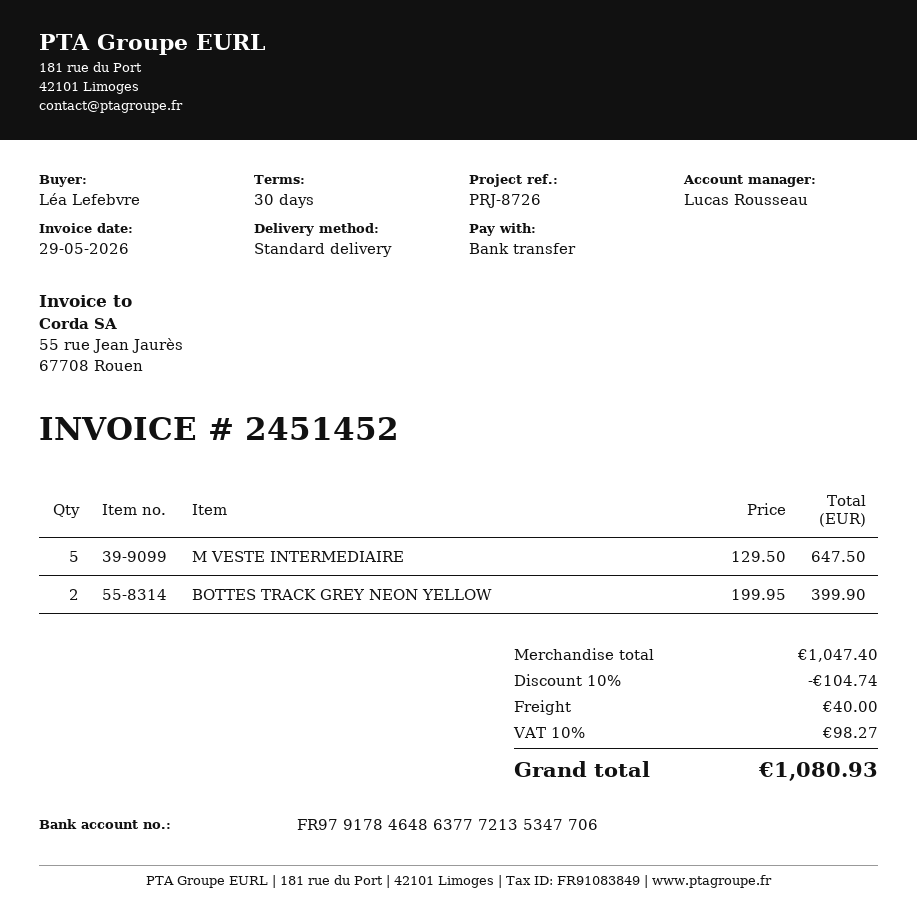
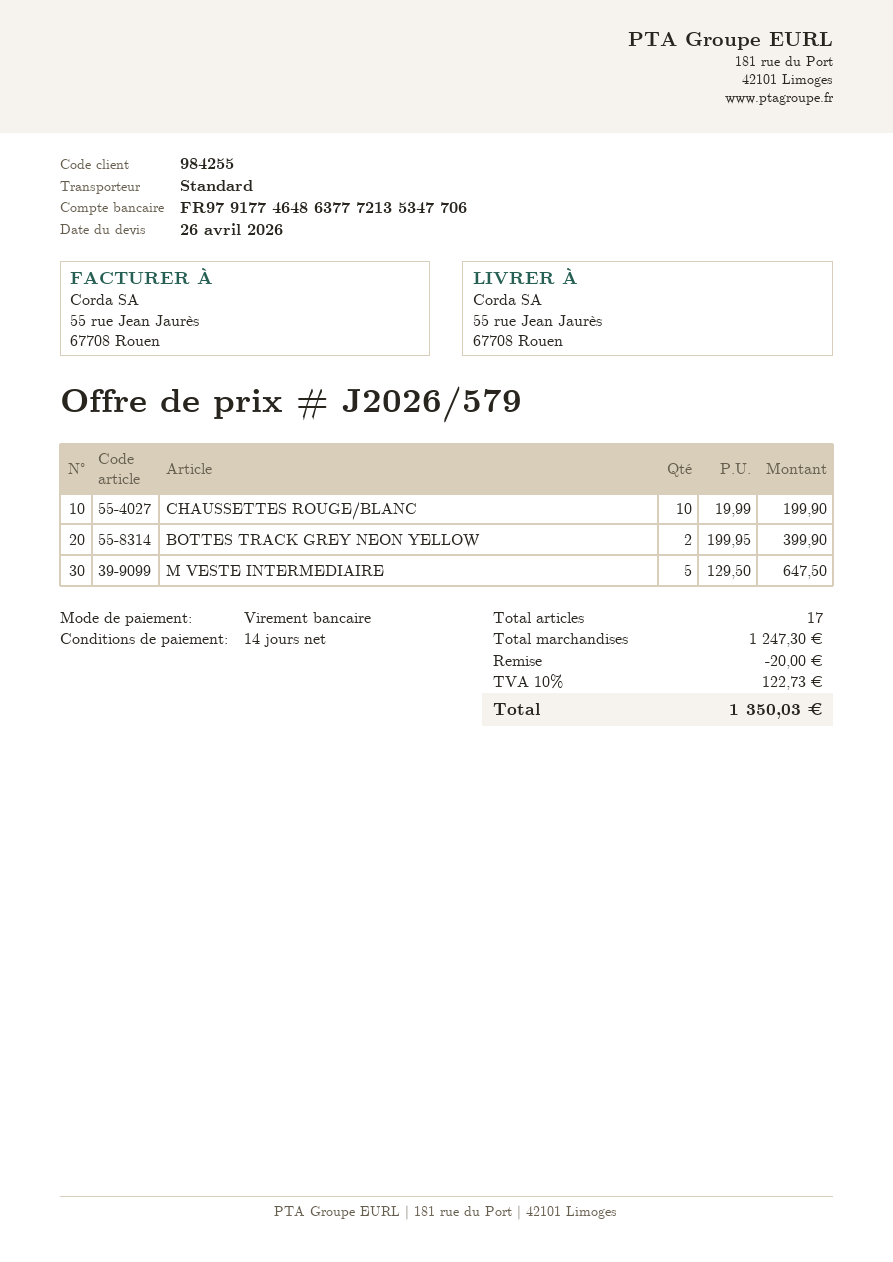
payment terms: 30 days -> 14 days
bank account: FR9791784648637772135347706 -> FR9791774648637772135347706
CHAUSSETTES ROUGE/BLANC: none -> 10 x 19.99 = 199.90
subtotal: 1047.40 -> 1247.30
discount: 104.74 -> 20.00
shipping: 40.00 -> none
tax: 10% = 98.27 -> 10% = 122.73
total: 1080.93 -> 1350.03

